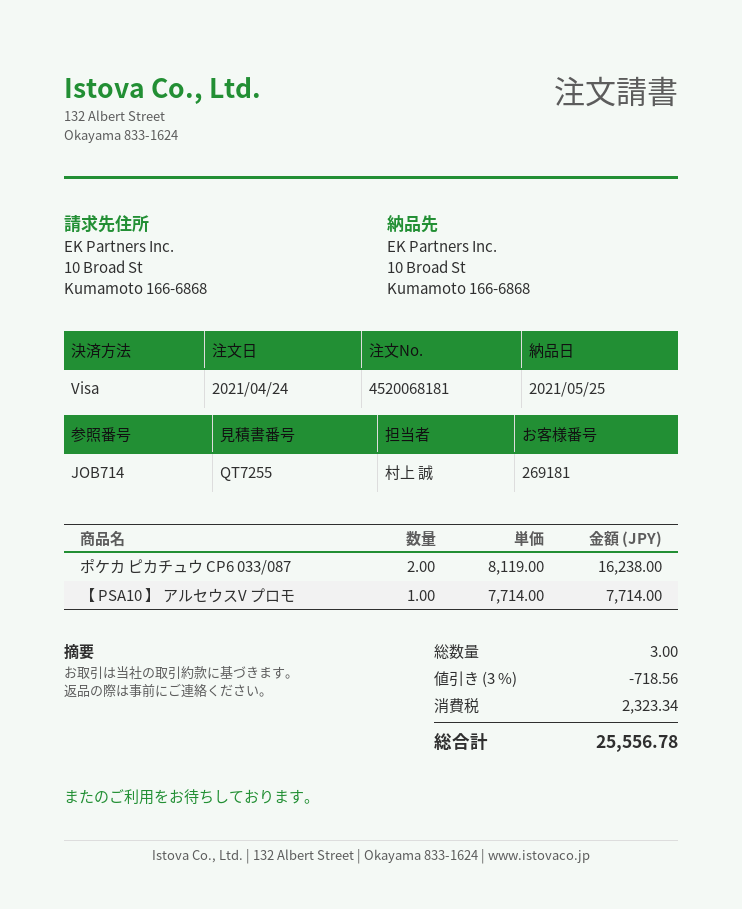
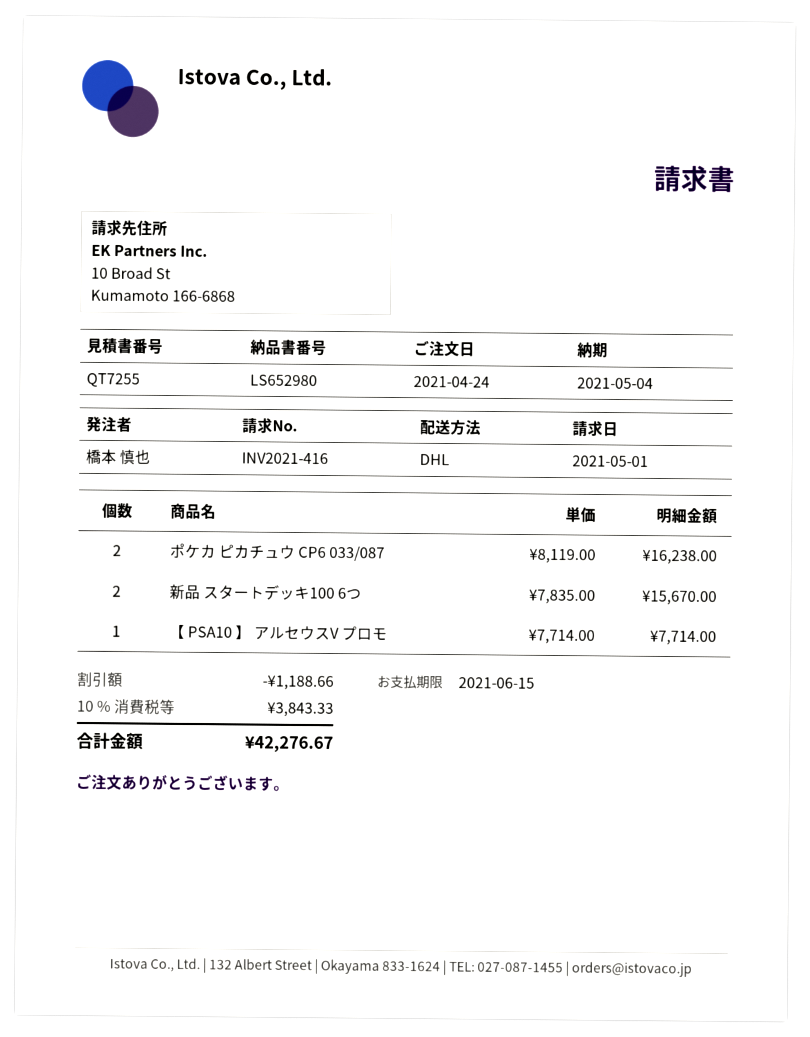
delivery date: 2021-05-25 -> 2021-05-04
新品 スタートデッキ100 6つ: none -> 2 x 7835.00 = 15670.00
discount: 718.56 -> 1188.66
tax: 2323.34 -> 3843.33
total: 25556.78 -> 42276.67

